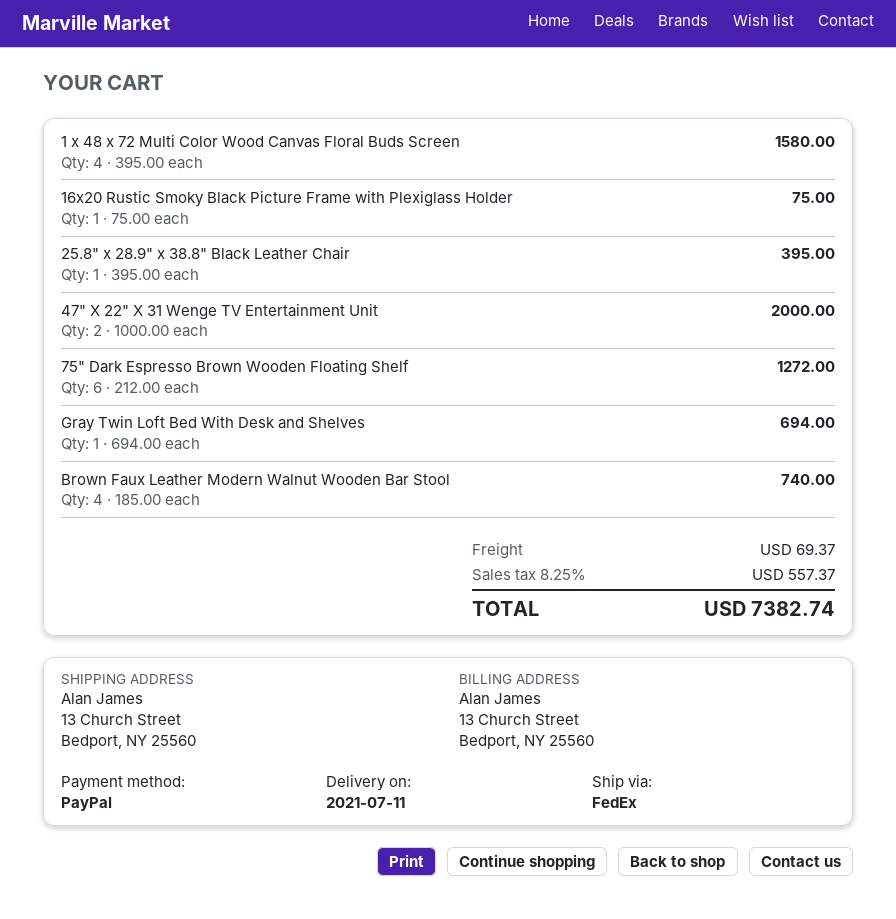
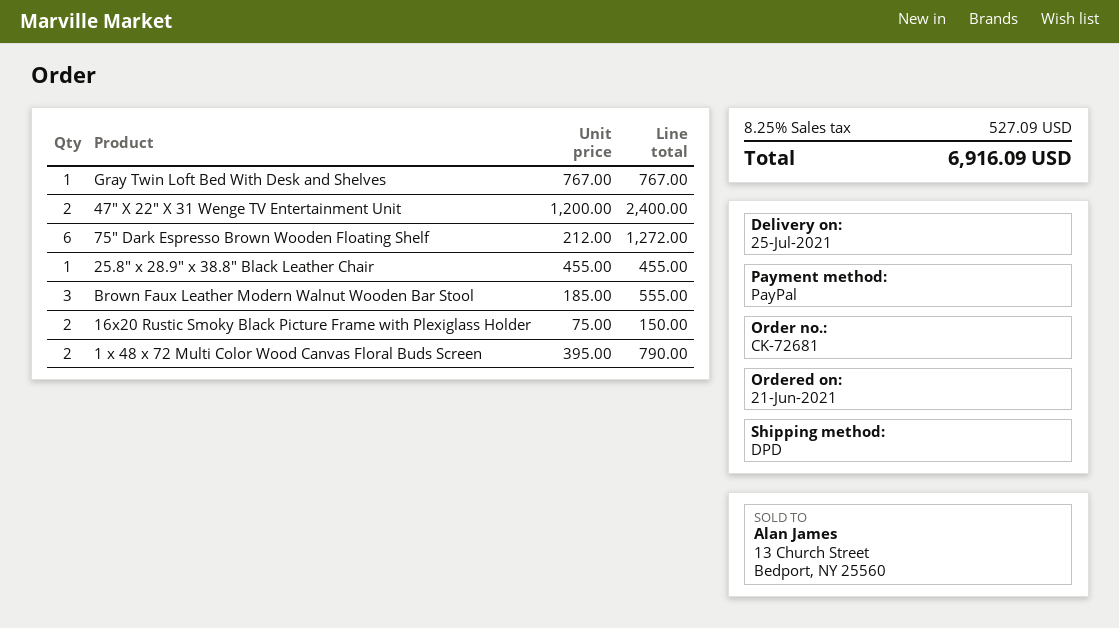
delivery date: 2021-07-11 -> 2021-07-25
shipping method: FedEx -> DPD
1 x 48 x 72 Multi Color Wood Canvas Floral Buds Screen: 4 x 395.00 = 1580.00 -> 2 x 395.00 = 790.00
16x20 Rustic Smoky Black Picture Frame with Plexiglass Holder: 1 x 75.00 = 75.00 -> 2 x 75.00 = 150.00
25.8" x 28.9" x 38.8" Black Leather Chair: 1 x 395.00 = 395.00 -> 1 x 455.00 = 455.00
47" X 22" X 31 Wenge TV Entertainment Unit: 2 x 1000.00 = 2000.00 -> 2 x 1200.00 = 2400.00
Gray Twin Loft Bed With Desk and Shelves: 1 x 694.00 = 694.00 -> 1 x 767.00 = 767.00
Brown Faux Leather Modern Walnut Wooden Bar Stool: 4 x 185.00 = 740.00 -> 3 x 185.00 = 555.00
shipping: 69.37 -> none
tax: 8.25% = 557.37 -> 8.25% = 527.09
total: 7382.74 -> 6916.09

